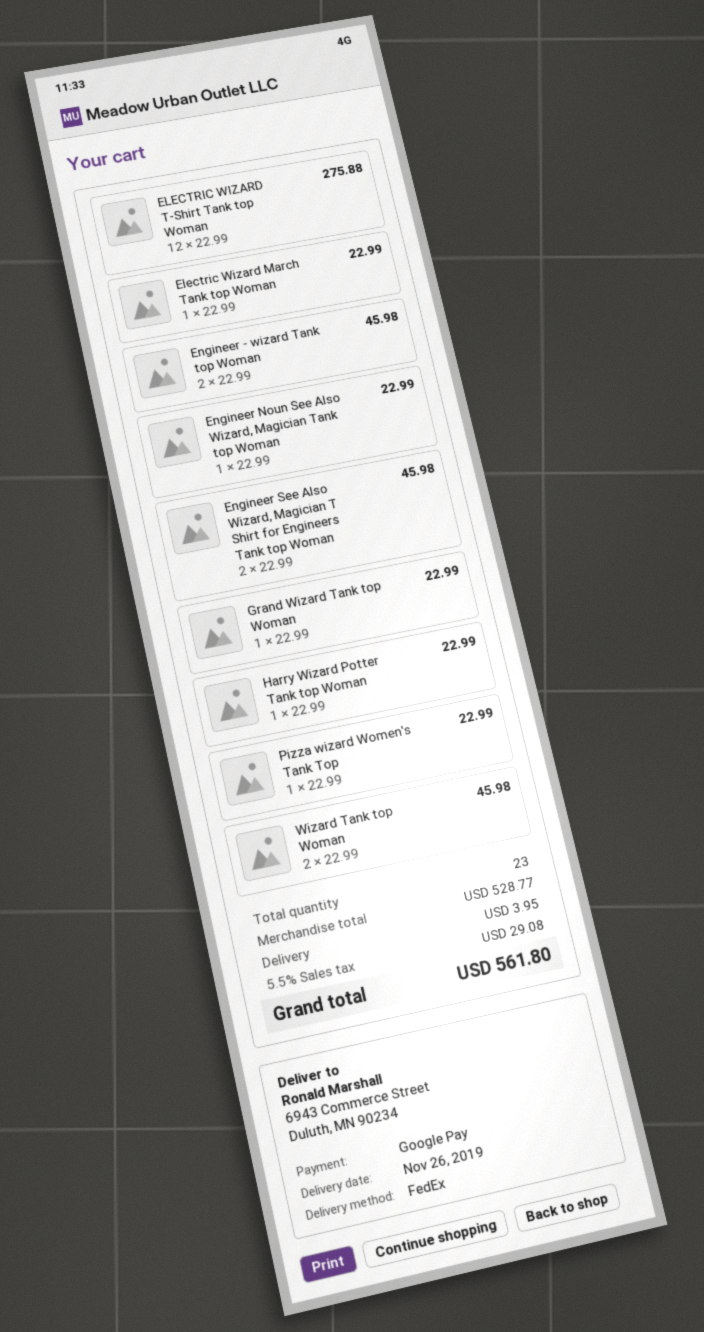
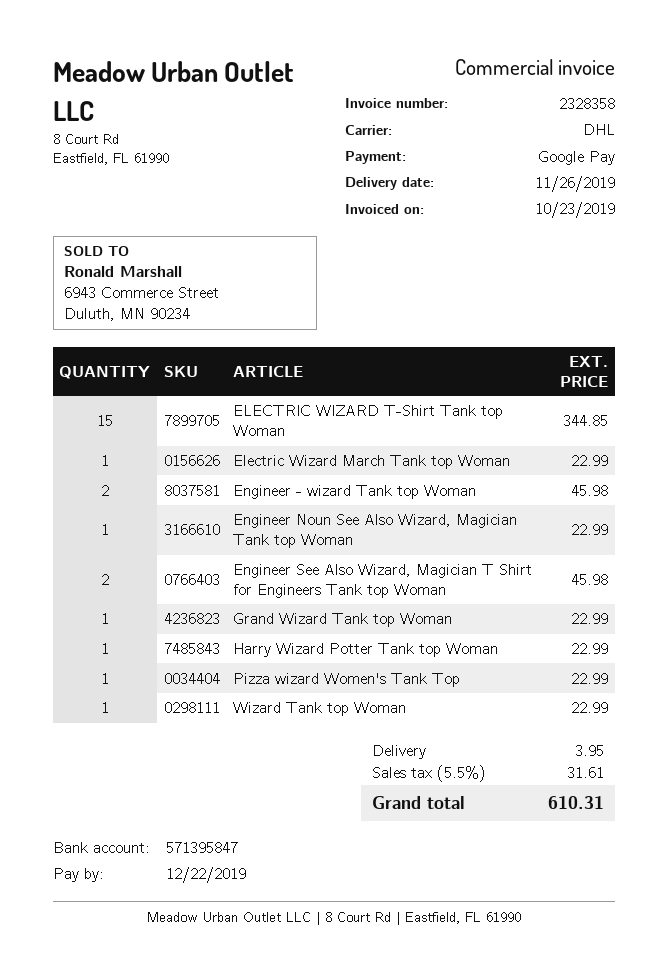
shipping method: FedEx -> DHL
ELECTRIC WIZARD T-Shirt Tank top Woman: 12 for 275.88 -> 15 for 344.85
Wizard Tank top Woman: 2 for 45.98 -> 1 for 22.99
tax: 5.5% = 29.08 -> 5.5% = 31.61
total: 561.80 -> 610.31

